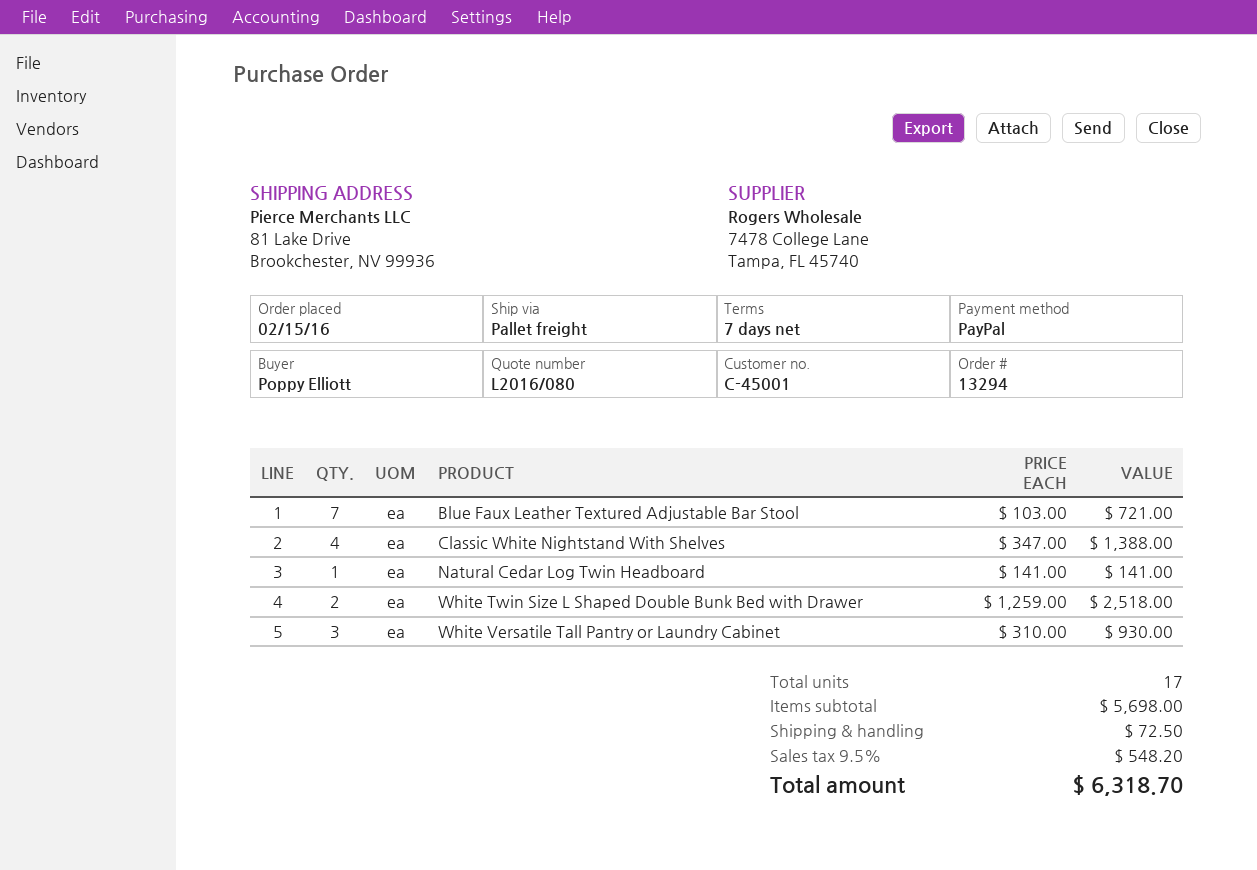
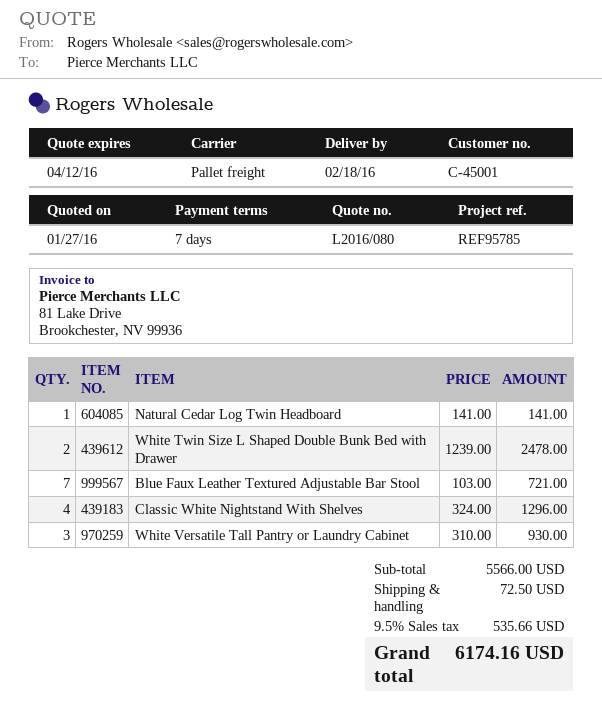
Classic White Nightstand With Shelves: 4 x 347.00 = 1388.00 -> 4 x 324.00 = 1296.00
White Twin Size L Shaped Double Bunk Bed with Drawer: 2 x 1259.00 = 2518.00 -> 2 x 1239.00 = 2478.00
subtotal: 5698.00 -> 5566.00
tax: 9.5% = 548.20 -> 9.5% = 535.66
total: 6318.70 -> 6174.16

